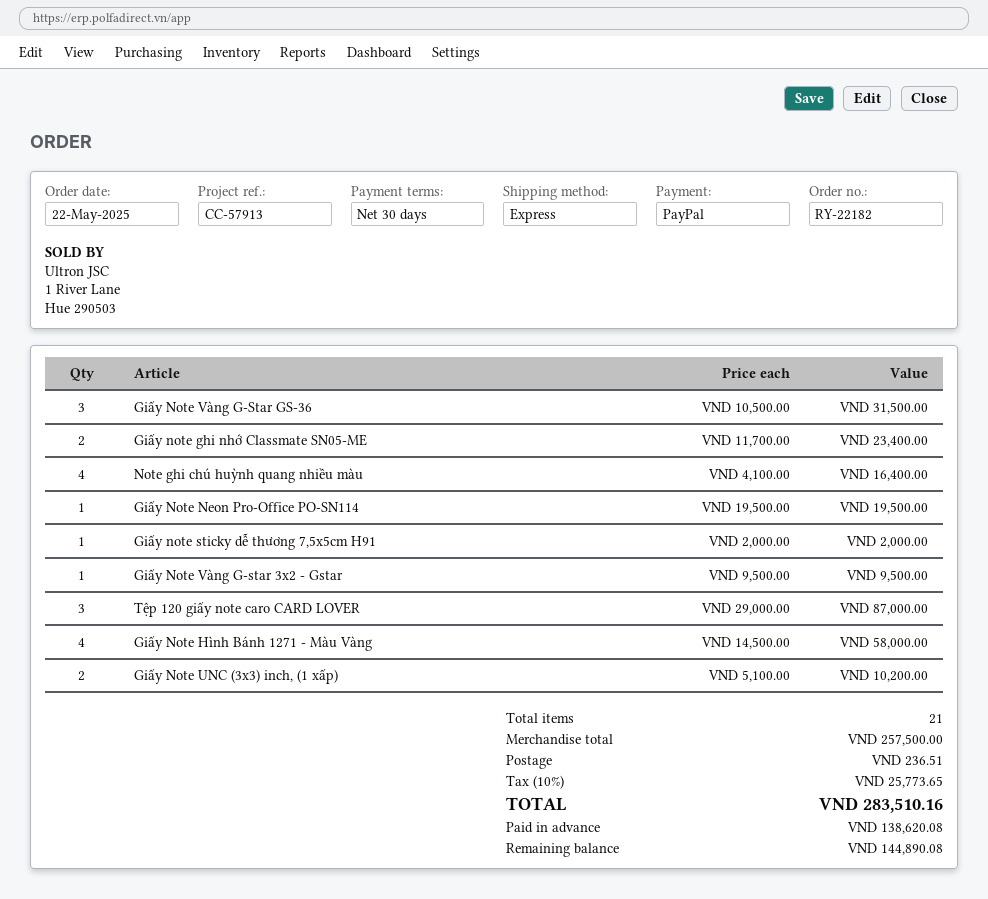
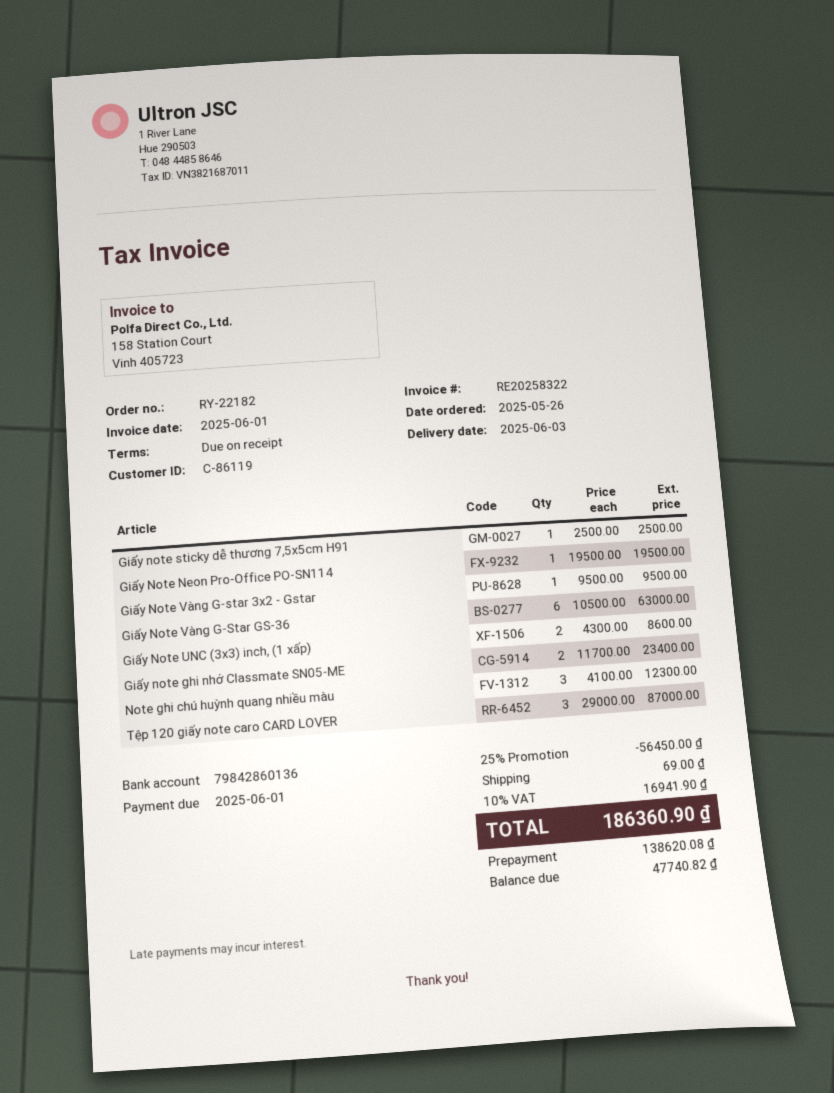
order date: 2025-05-22 -> 2025-05-26
payment terms: 30 days -> on receipt
Giấy Note Vàng G-Star GS-36: 3 x 10500.00 = 31500.00 -> 6 x 10500.00 = 63000.00
Note ghi chú huỳnh quang nhiều màu: 4 x 4100.00 = 16400.00 -> 3 x 4100.00 = 12300.00
Giấy note sticky dễ thương 7,5x5cm H91: 1 x 2000.00 = 2000.00 -> 1 x 2500.00 = 2500.00
Giấy Note Hình Bánh 1271 - Màu Vàng: 4 x 14500.00 = 58000.00 -> none
Giấy Note UNC (3x3) inch, (1 xấp): 2 x 5100.00 = 10200.00 -> 2 x 4300.00 = 8600.00
discount: none -> 25% = 56450.00
shipping: 236.51 -> 69.00
tax: 10% = 25773.65 -> 10% = 16941.90
total: 283510.16 -> 186360.90
balance: 144890.08 -> 47740.82

